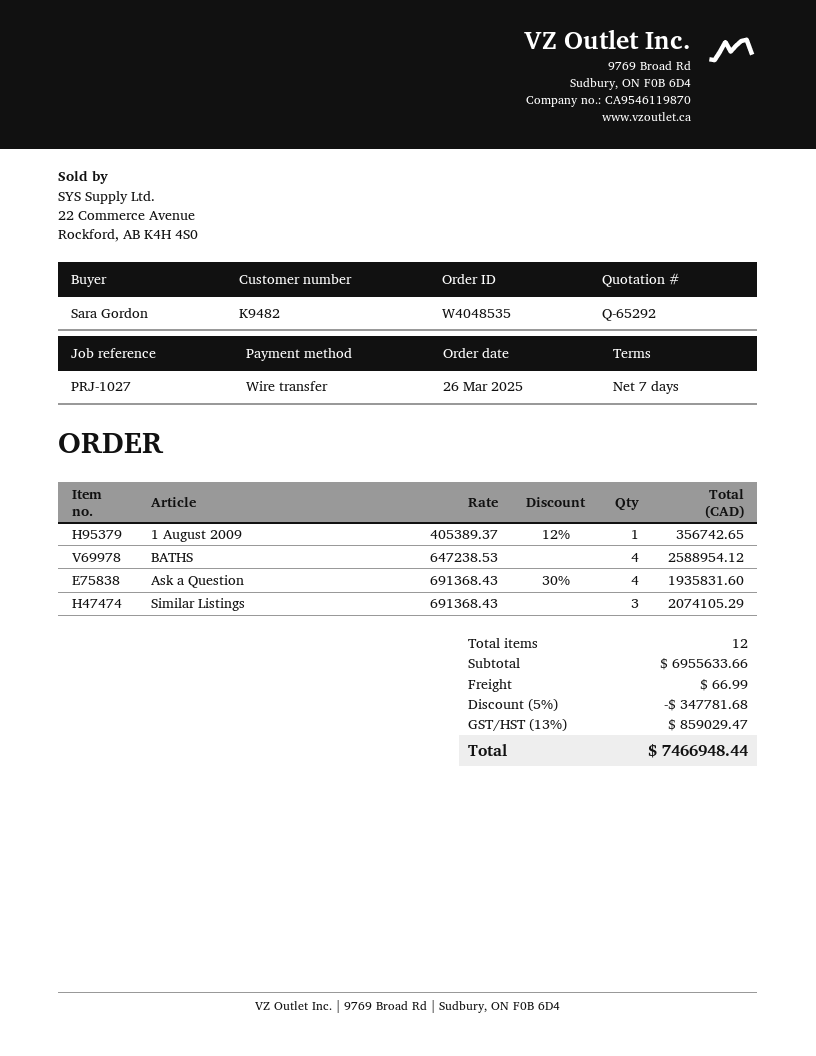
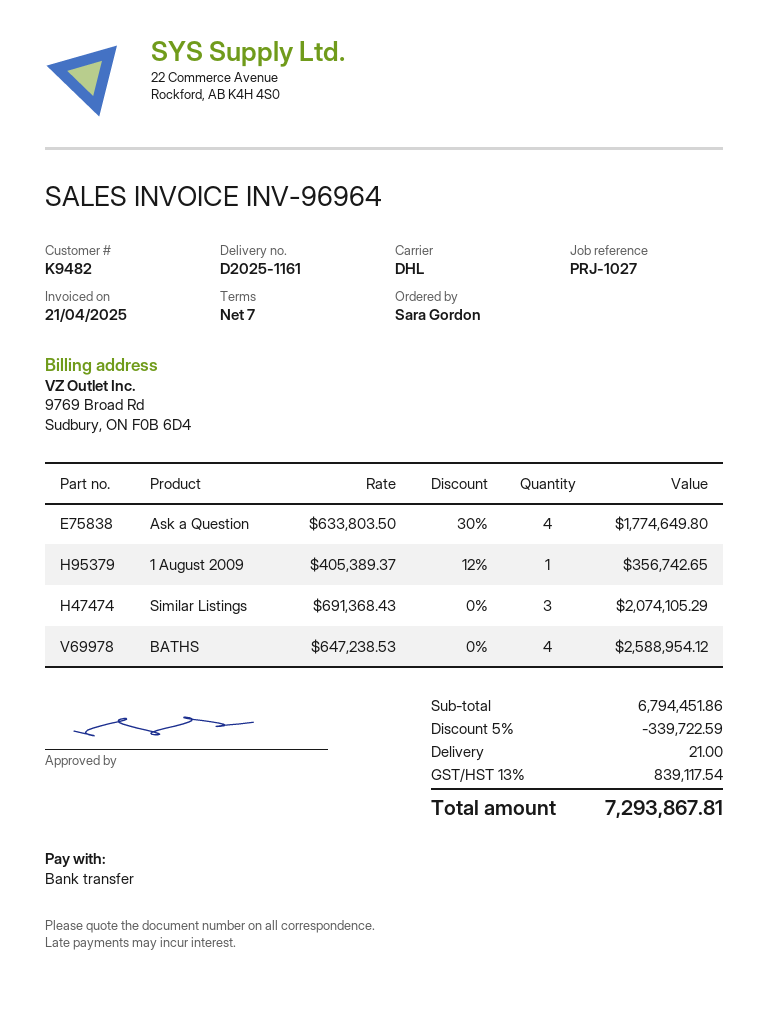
Ask a Question: 4 x 691368.43 - 30% = 1935831.60 -> 4 x 633803.50 - 30% = 1774649.80
subtotal: 6955633.66 -> 6794451.86
discount: 5% = 347781.68 -> 5% = 339722.59
shipping: 66.99 -> 21.00
tax: 13% = 859029.47 -> 13% = 839117.54
total: 7466948.44 -> 7293867.81

